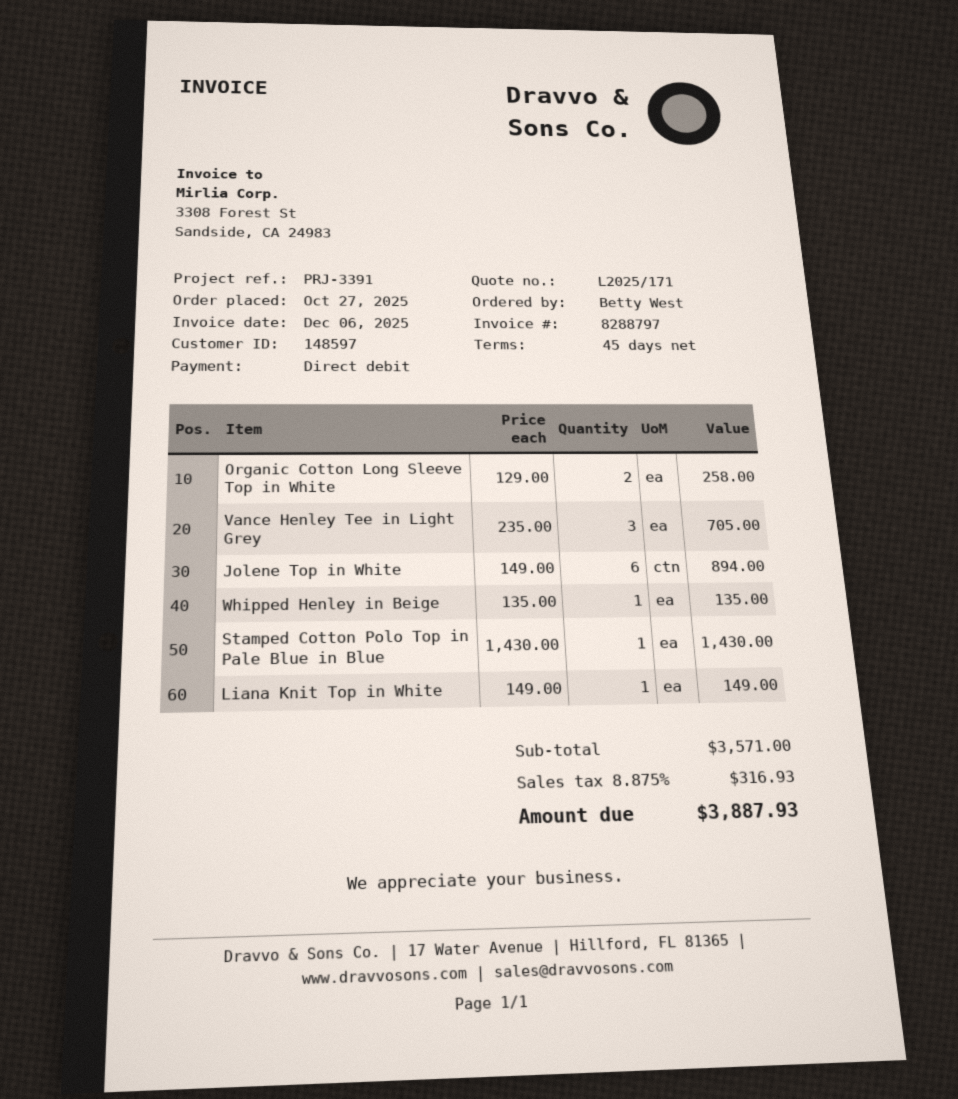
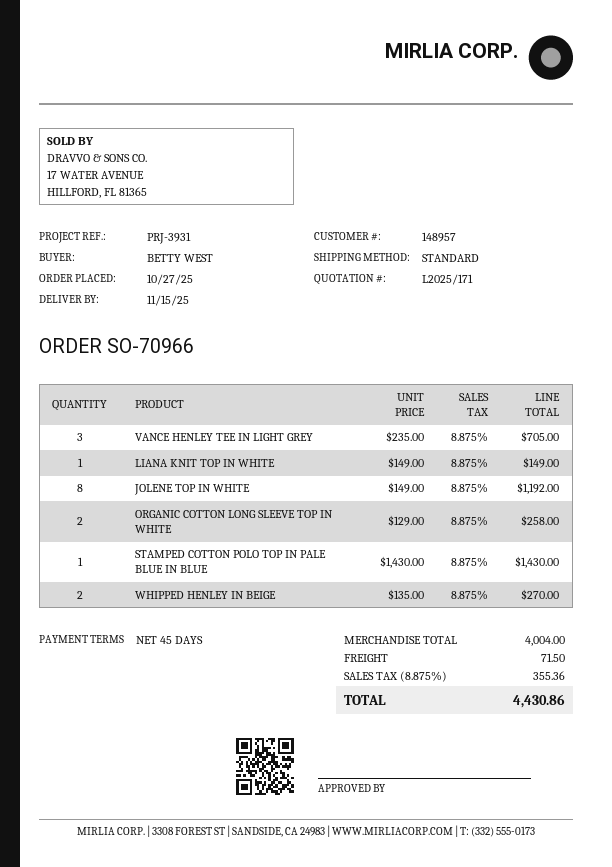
customer number: 148597 -> 148957
reference: PRJ-3391 -> PRJ-3931
Jolene Top in White: 6 x 149.00 = 894.00 -> 8 x 149.00 = 1192.00
Whipped Henley in Beige: 1 x 135.00 = 135.00 -> 2 x 135.00 = 270.00
subtotal: 3571.00 -> 4004.00
shipping: none -> 71.50
tax: 8.875% = 316.93 -> 8.875% = 355.36
total: 3887.93 -> 4430.86

